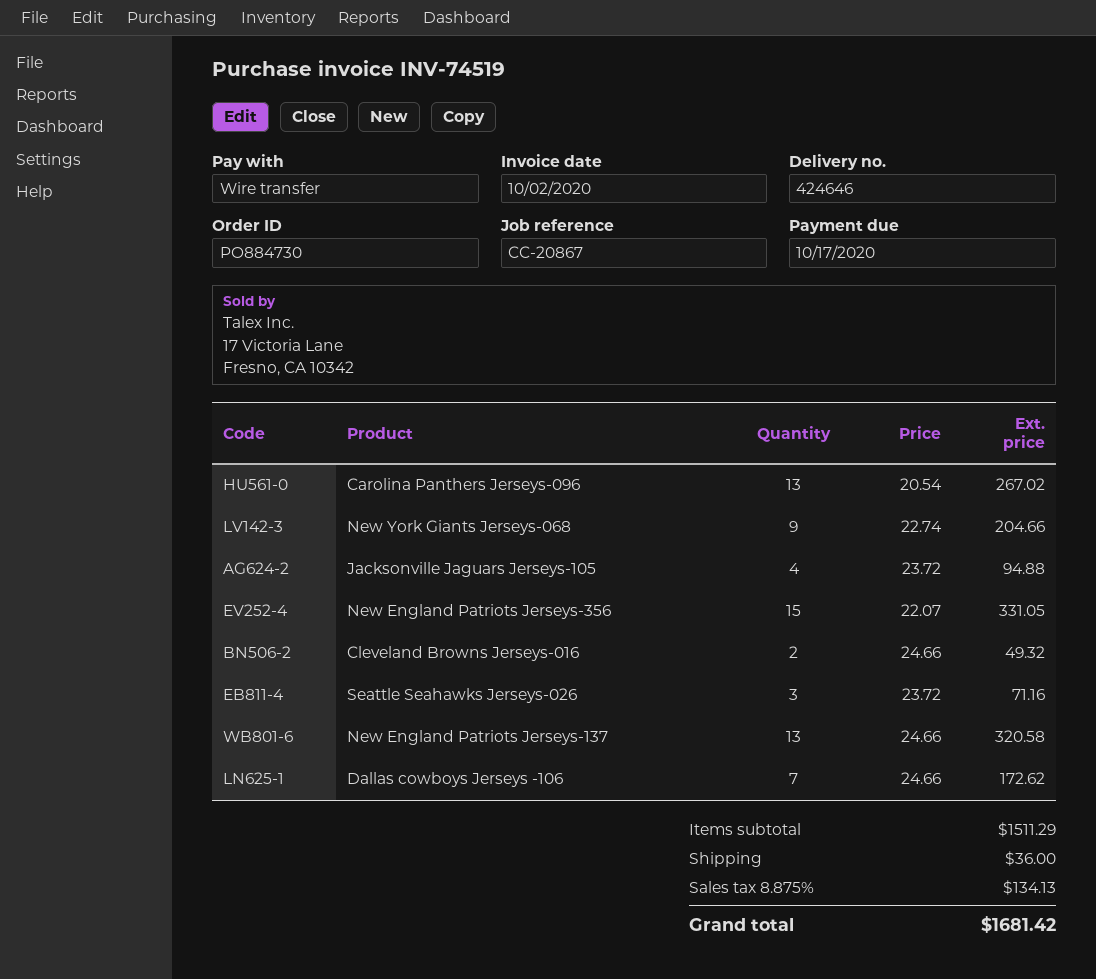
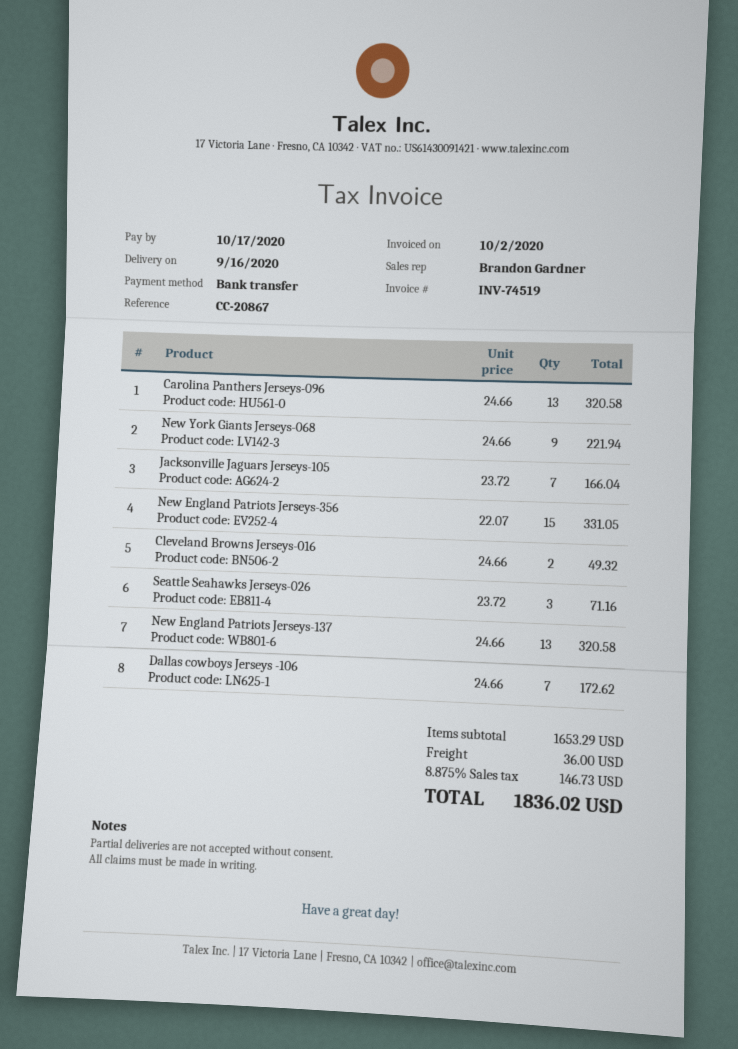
Carolina Panthers Jerseys-096: 13 x 20.54 = 267.02 -> 13 x 24.66 = 320.58
New York Giants Jerseys-068: 9 x 22.74 = 204.66 -> 9 x 24.66 = 221.94
Jacksonville Jaguars Jerseys-105: 4 x 23.72 = 94.88 -> 7 x 23.72 = 166.04
subtotal: 1511.29 -> 1653.29
tax: 8.875% = 134.13 -> 8.875% = 146.73
total: 1681.42 -> 1836.02

